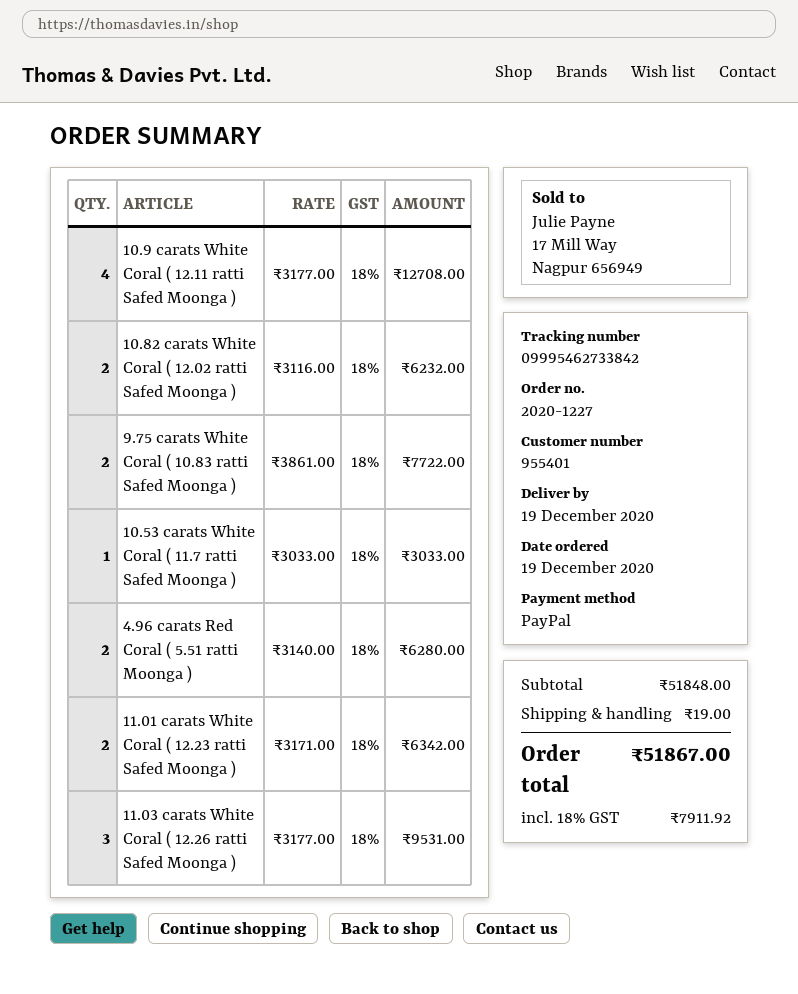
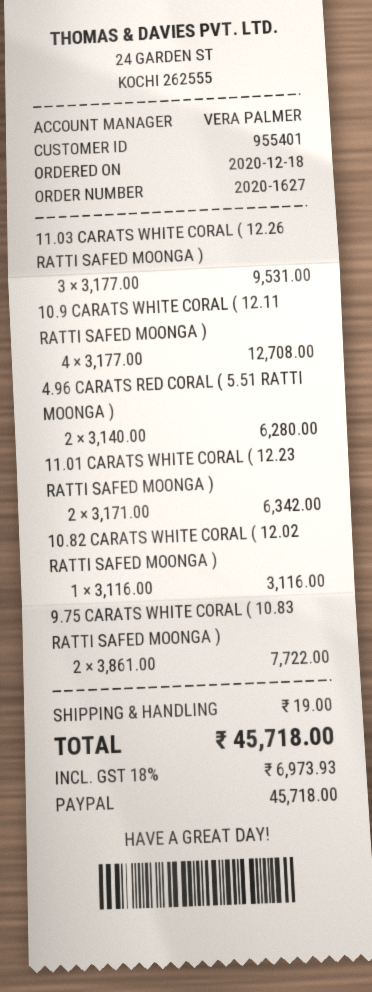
order number: 2020-1227 -> 2020-1627
order date: 2020-12-19 -> 2020-12-18
10.82 carats White Coral ( 12.02 ratti Safed Moonga ): 2 x 3116.00 = 6232.00 -> 1 x 3116.00 = 3116.00
10.53 carats White Coral ( 11.7 ratti Safed Moonga ): 1 x 3033.00 = 3033.00 -> none
tax: 18% = 7911.92 -> 18% = 6973.93
total: 51867.00 -> 45718.00

